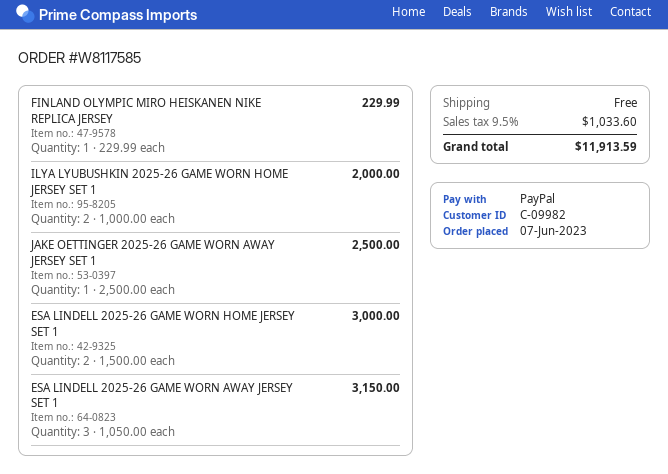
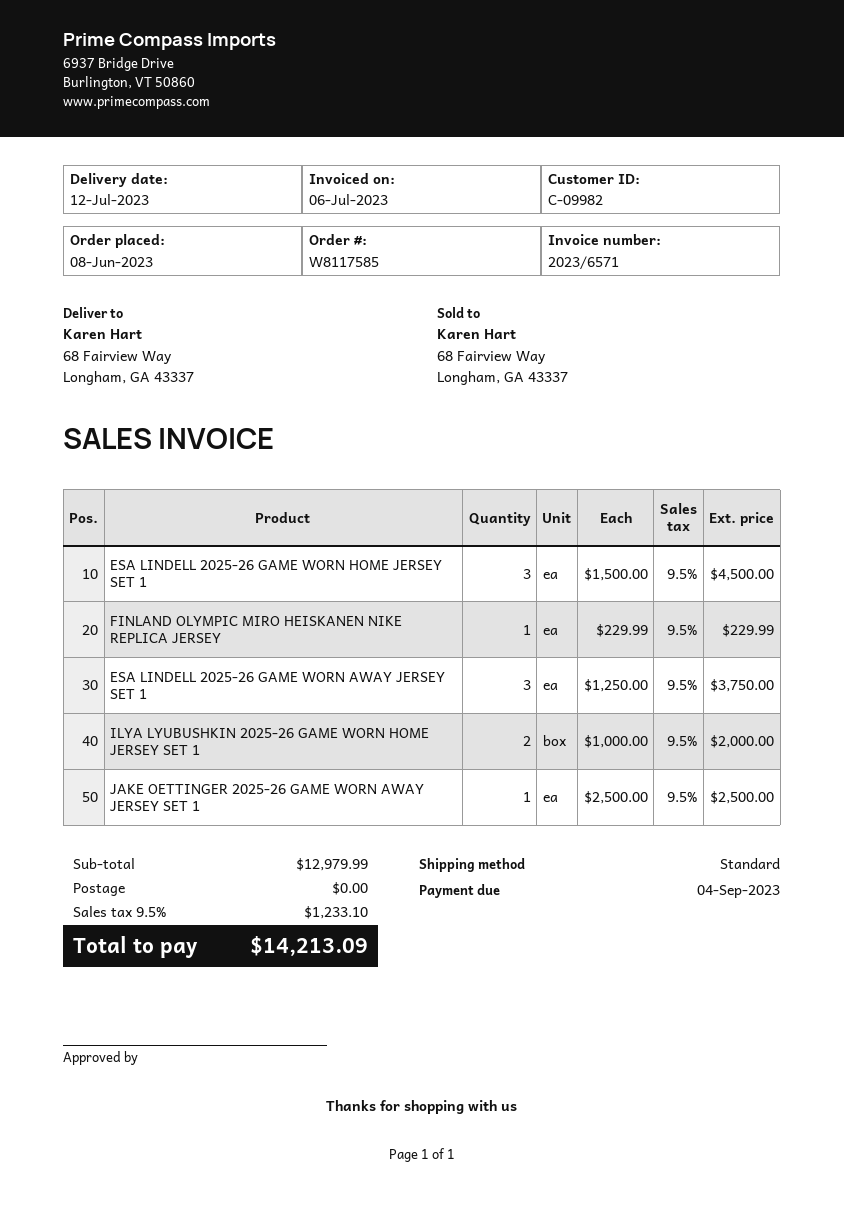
order date: 2023-06-07 -> 2023-06-08
ESA LINDELL 2025-26 GAME WORN HOME JERSEY SET 1: 2 x 1500.00 = 3000.00 -> 3 x 1500.00 = 4500.00
ESA LINDELL 2025-26 GAME WORN AWAY JERSEY SET 1: 3 x 1050.00 = 3150.00 -> 3 x 1250.00 = 3750.00
tax: 9.5% = 1033.60 -> 9.5% = 1233.10
total: 11913.59 -> 14213.09

